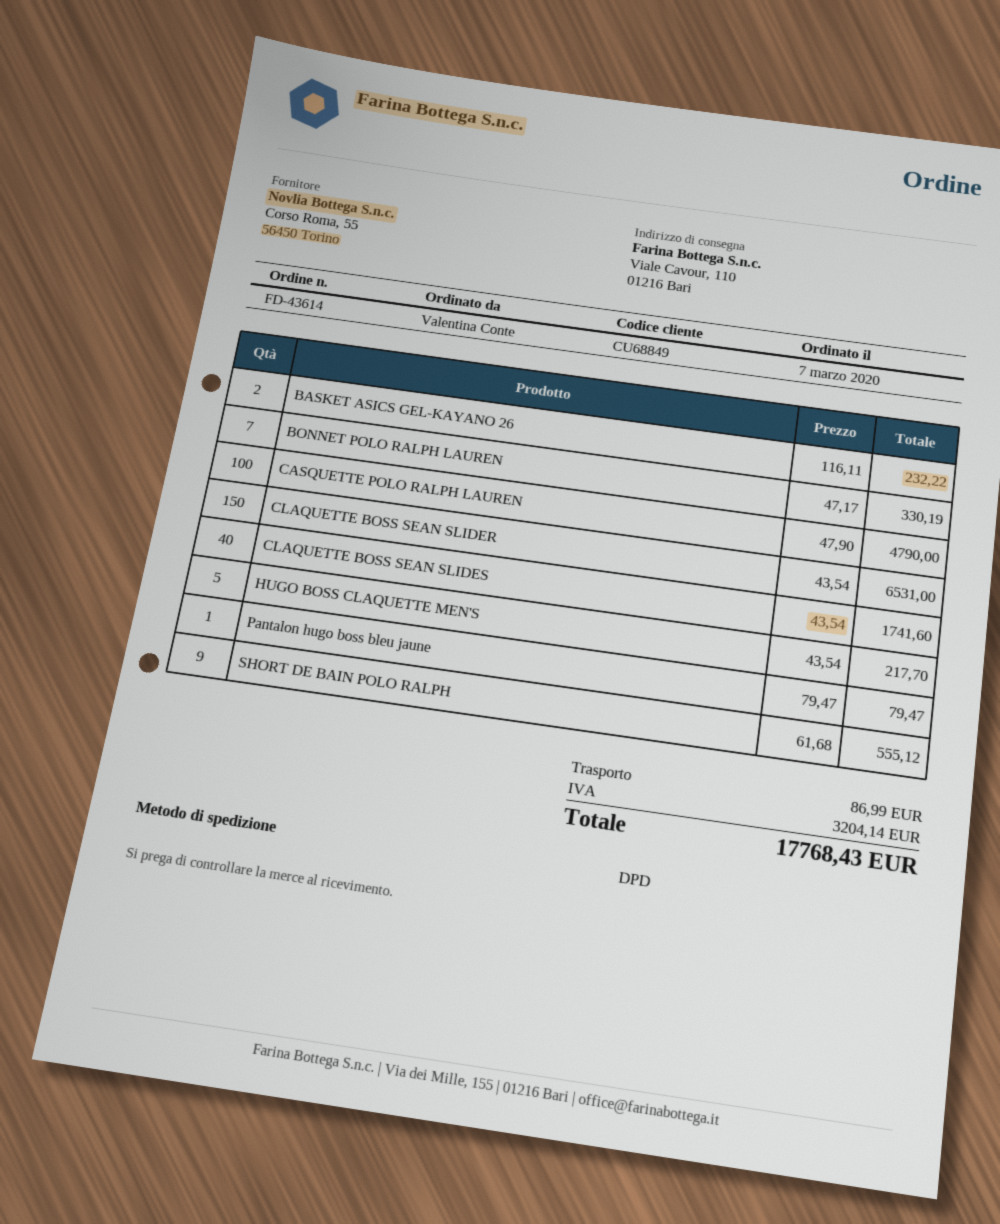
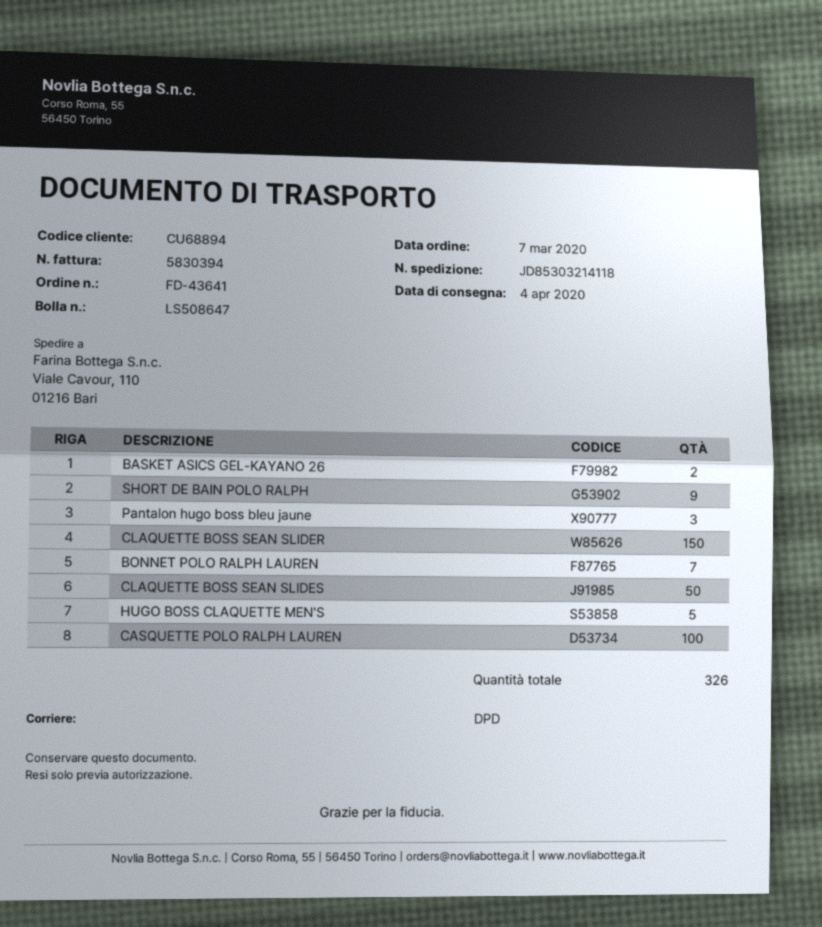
order number: FD-43614 -> FD-43641
customer number: CU68849 -> CU68894
CLAQUETTE BOSS SEAN SLIDES: 40 -> 50
Pantalon hugo boss bleu jaune: 1 -> 3

